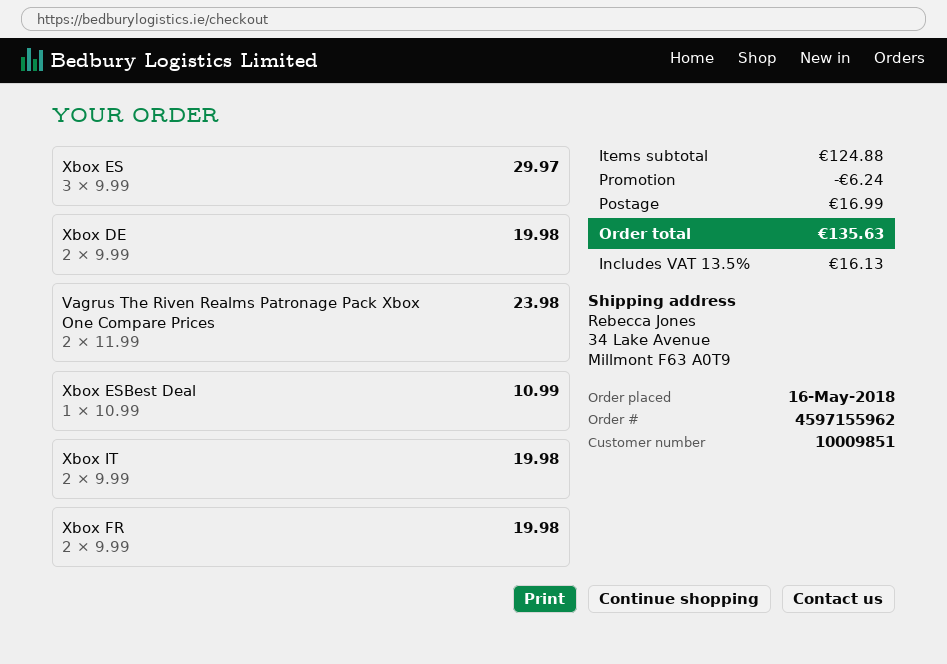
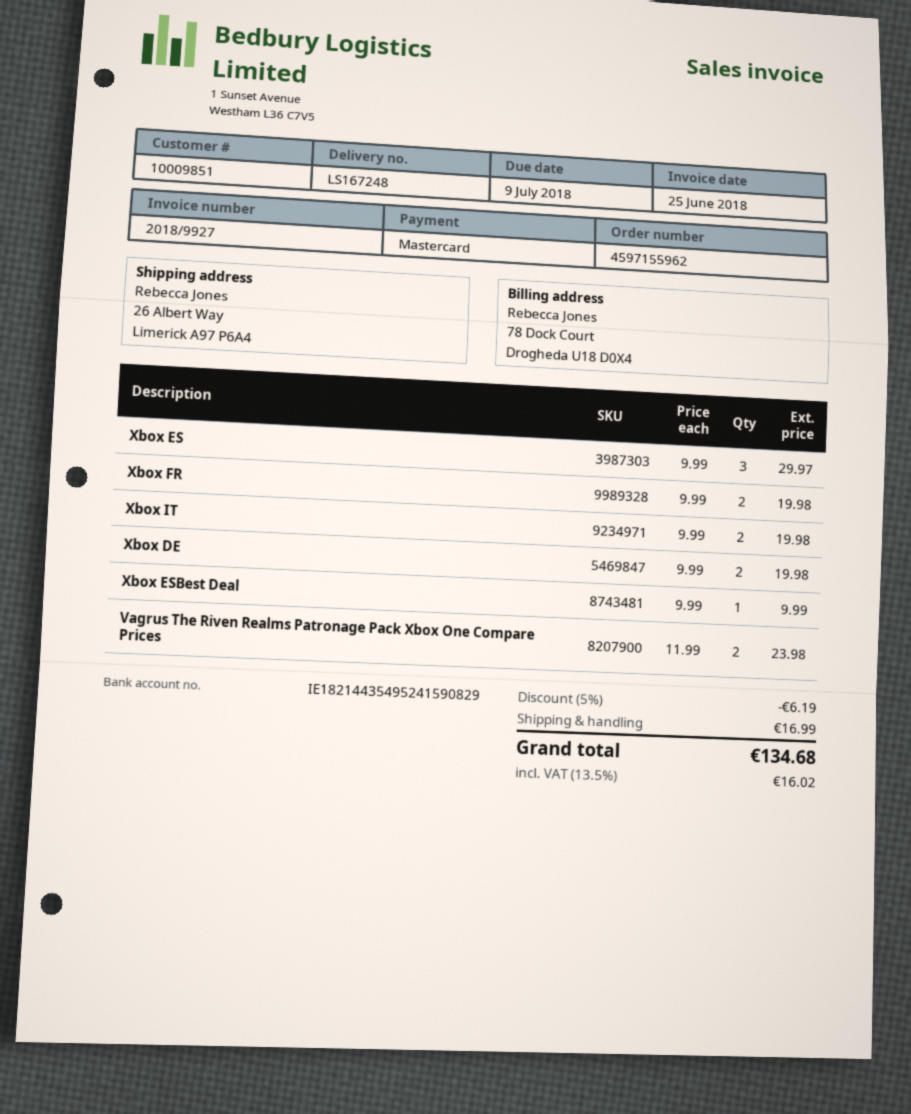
ship to: 34 Lake Avenue, Millmont F63 A0T9 -> 26 Albert Way, Limerick A97 P6A4
Xbox ESBest Deal: 1 x 10.99 = 10.99 -> 1 x 9.99 = 9.99
discount: 6.24 -> 6.19
tax: 13.5% = 16.13 -> 13.5% = 16.02
total: 135.63 -> 134.68

